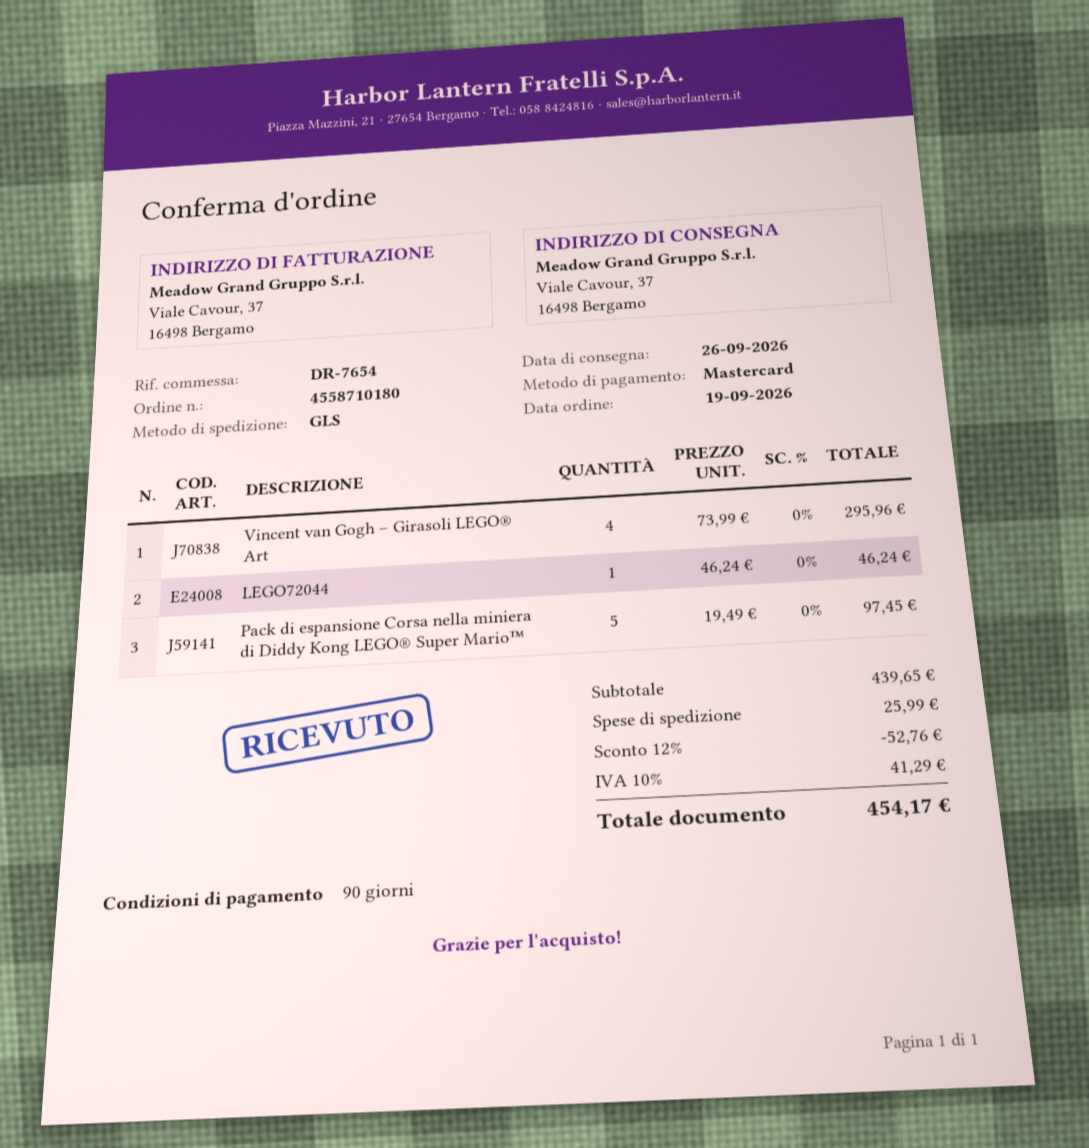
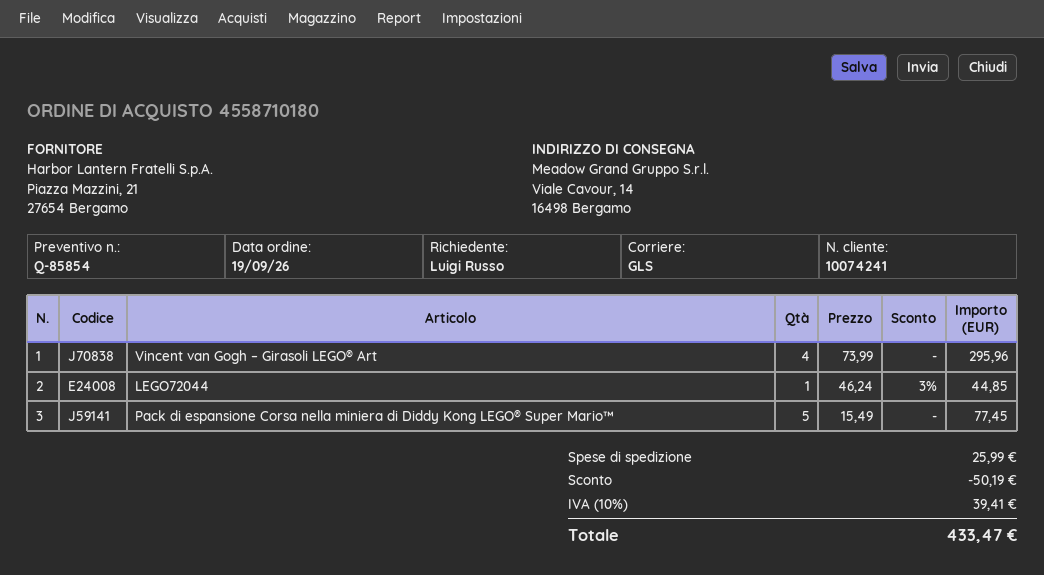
ship to: Viale Cavour, 37, 16498 Bergamo -> Viale Cavour, 14, 16498 Bergamo
LEGO72044: 1 x 46.24 = 46.24 -> 1 x 46.24 - 3% = 44.85
Pack di espansione Corsa nella miniera di Diddy Kong LEGO® Super Mario™: 5 x 19.49 = 97.45 -> 5 x 15.49 = 77.45
discount: 52.76 -> 50.19
tax: 10% = 41.29 -> 10% = 39.41
total: 454.17 -> 433.47

